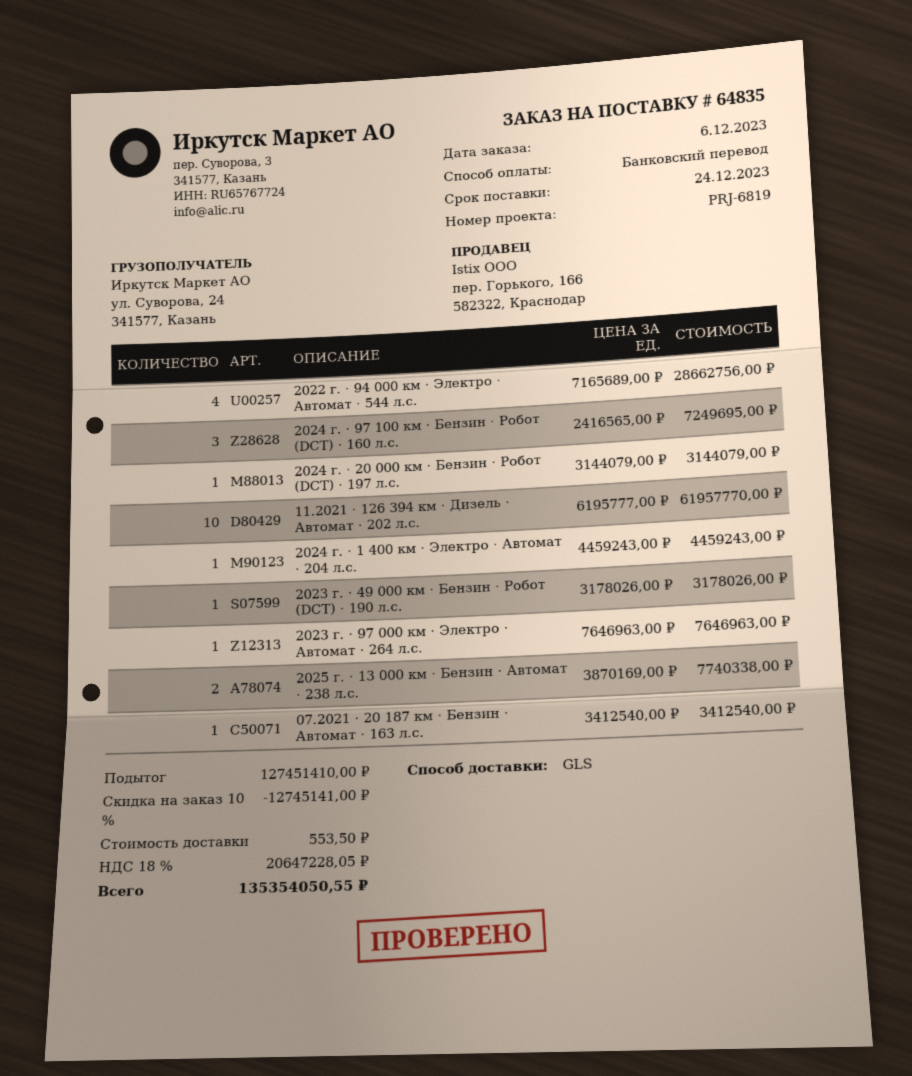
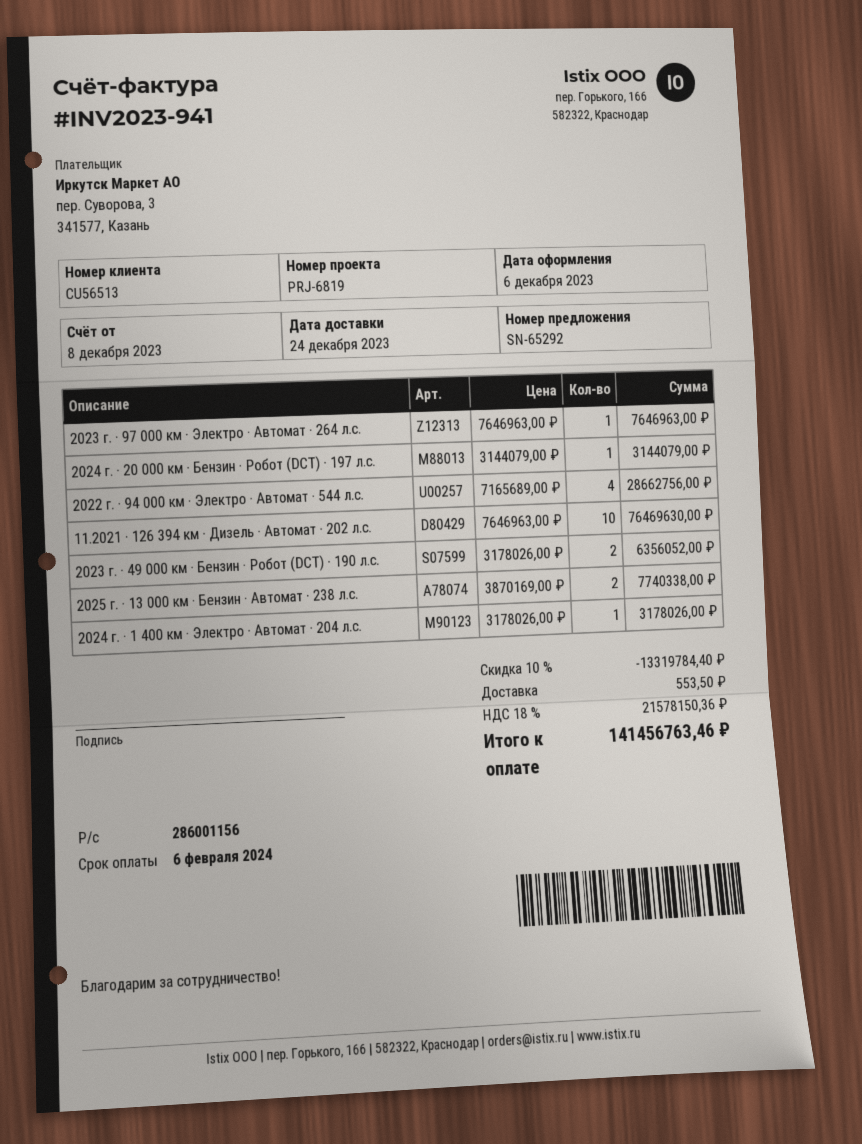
2024 г. · 97 100 км · Бензин · Робот (DCT) · 160 л.с.: 3 x 2416565.00 = 7249695.00 -> none
11.2021 · 126 394 км · Дизель · Автомат · 202 л.с.: 10 x 6195777.00 = 61957770.00 -> 10 x 7646963.00 = 76469630.00
2024 г. · 1 400 км · Электро · Автомат · 204 л.с.: 1 x 4459243.00 = 4459243.00 -> 1 x 3178026.00 = 3178026.00
2023 г. · 49 000 км · Бензин · Робот (DCT) · 190 л.с.: 1 x 3178026.00 = 3178026.00 -> 2 x 3178026.00 = 6356052.00
07.2021 · 20 187 км · Бензин · Автомат · 163 л.с.: 1 x 3412540.00 = 3412540.00 -> none
discount: 10% = 12745141.00 -> 10% = 13319784.40
tax: 18% = 20647228.05 -> 18% = 21578150.36
total: 135354050.55 -> 141456763.46

